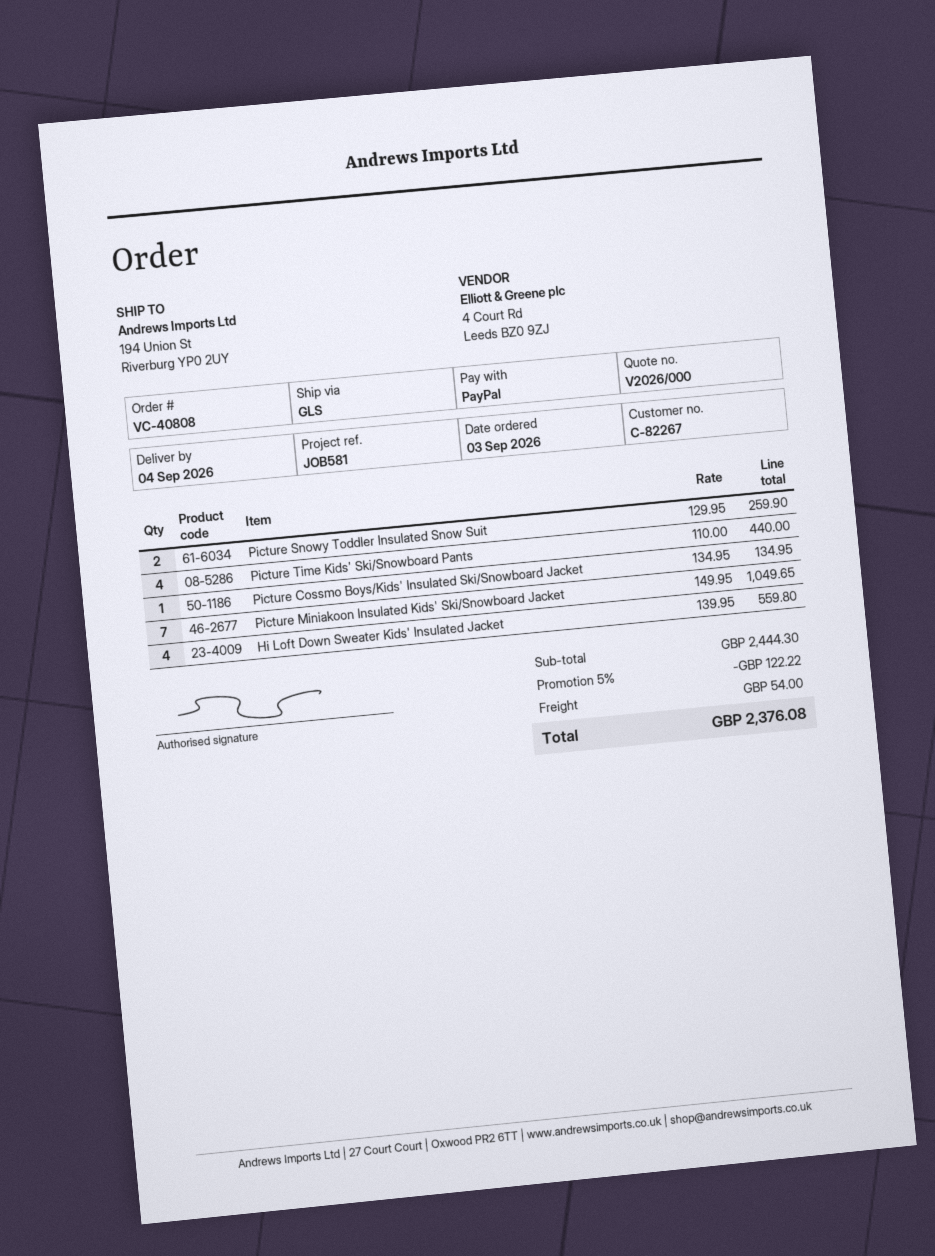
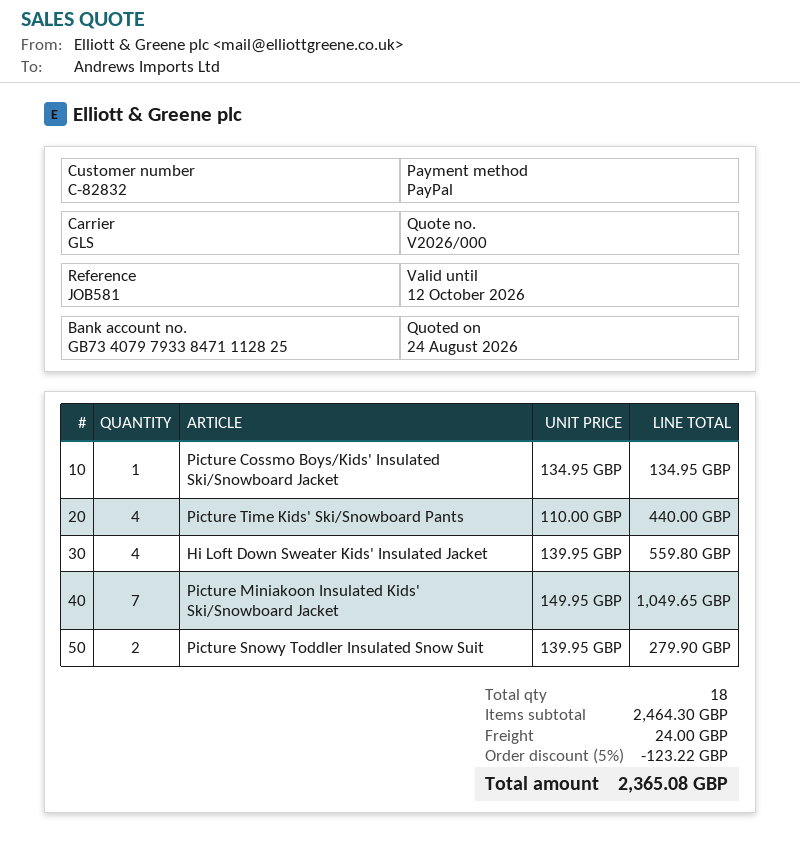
customer number: C-82267 -> C-82832
Picture Snowy Toddler Insulated Snow Suit: 2 x 129.95 = 259.90 -> 2 x 139.95 = 279.90
subtotal: 2444.30 -> 2464.30
discount: 5% = 122.22 -> 5% = 123.22
shipping: 54.00 -> 24.00
total: 2376.08 -> 2365.08

